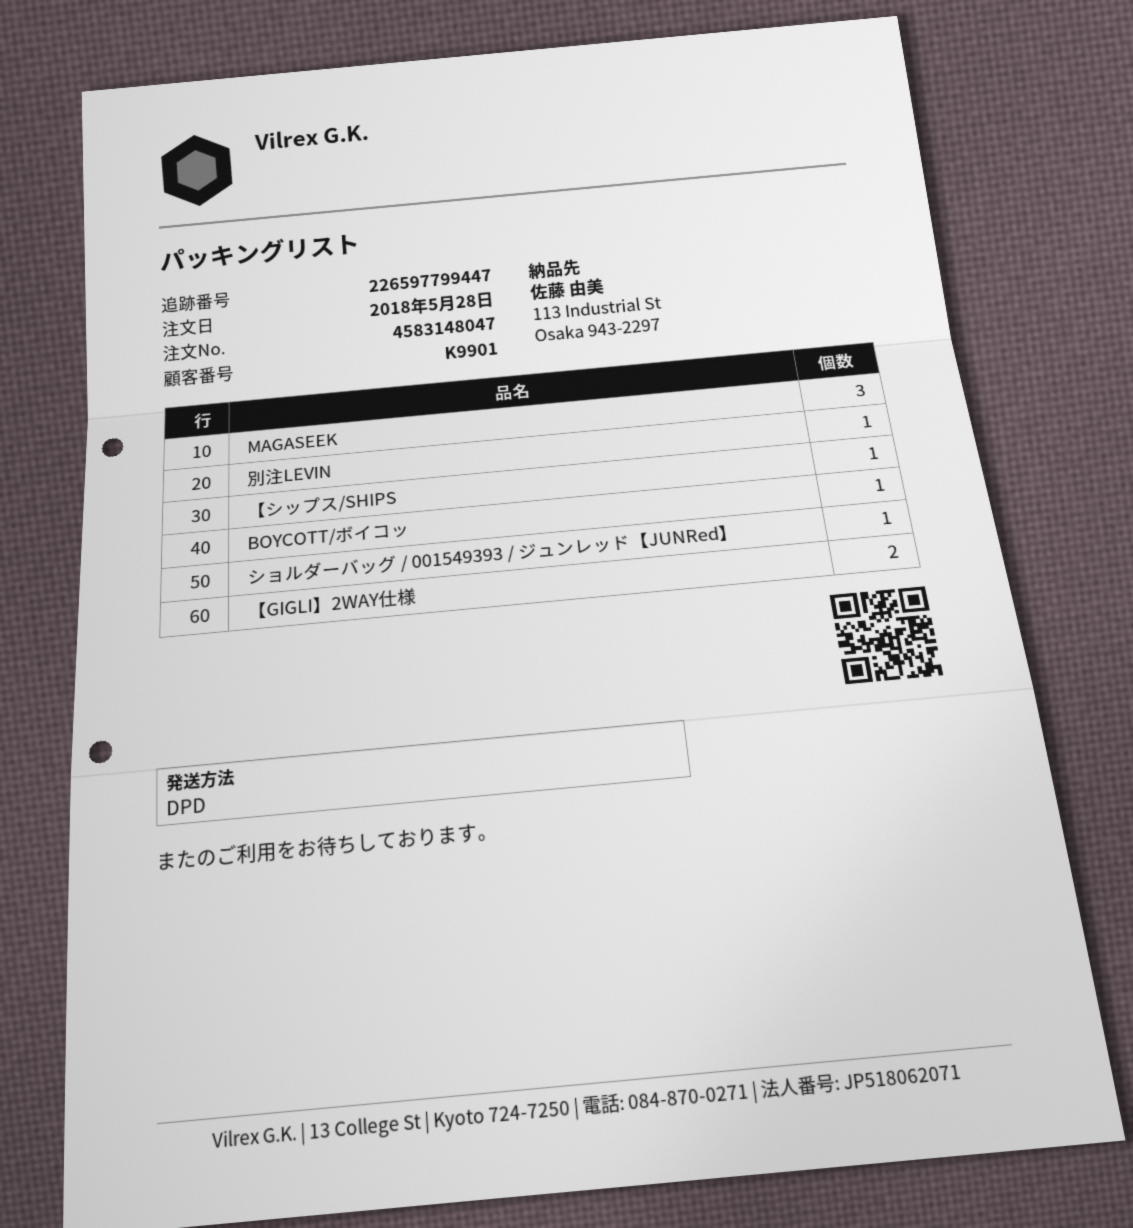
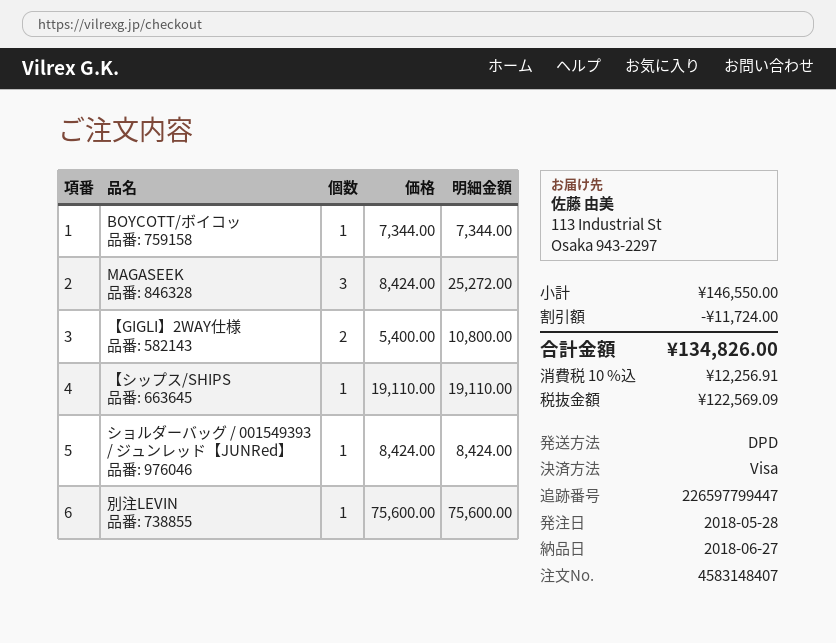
order number: 4583148047 -> 4583148407

